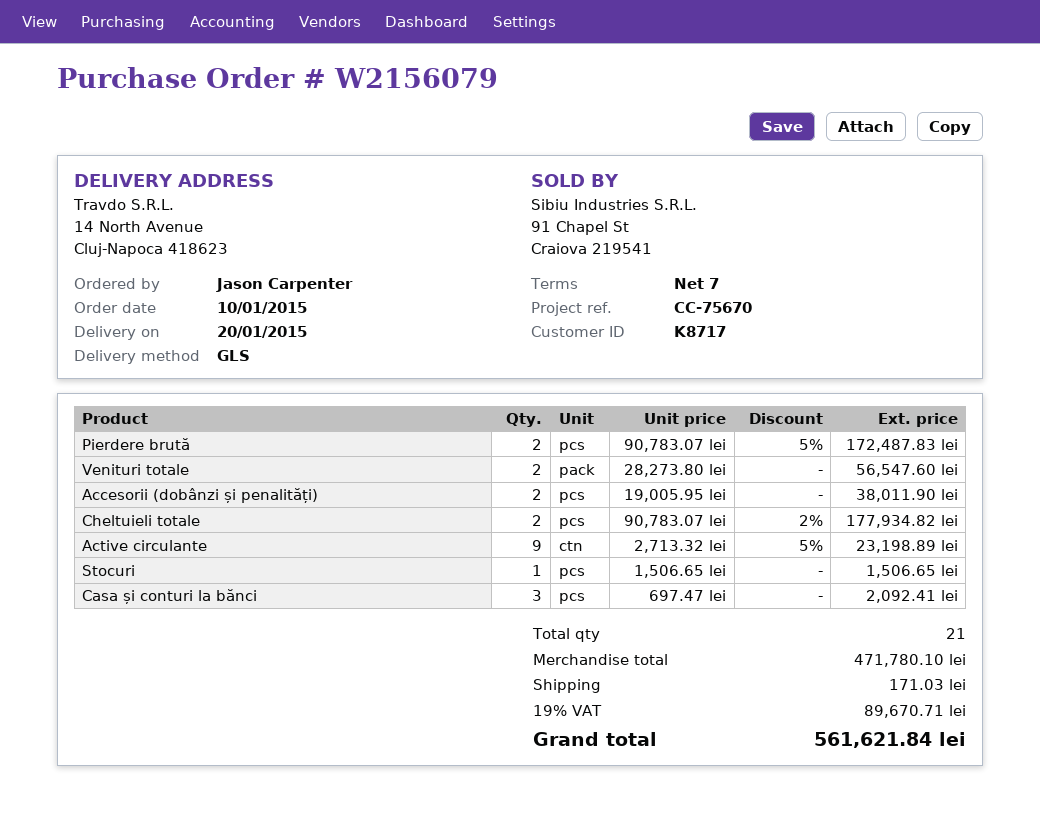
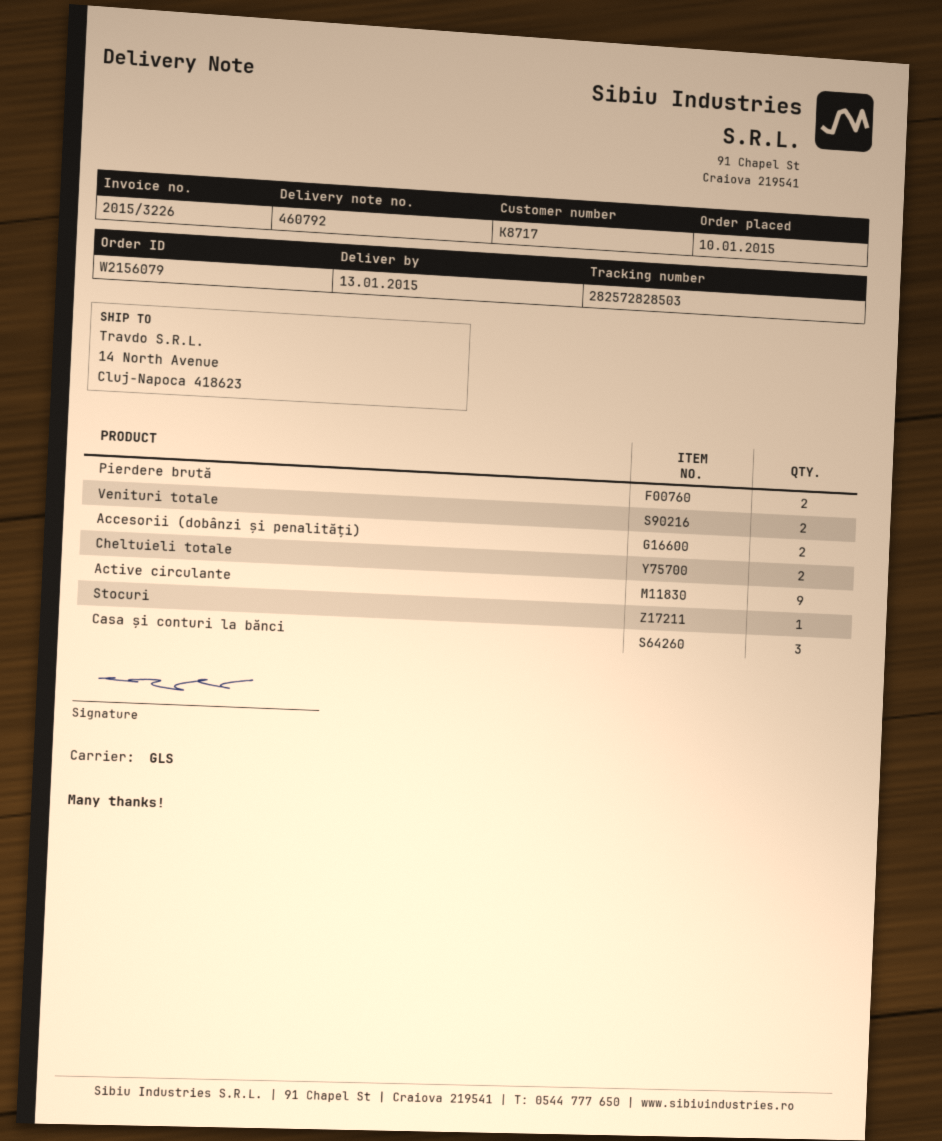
delivery date: 2015-01-20 -> 2015-01-13

